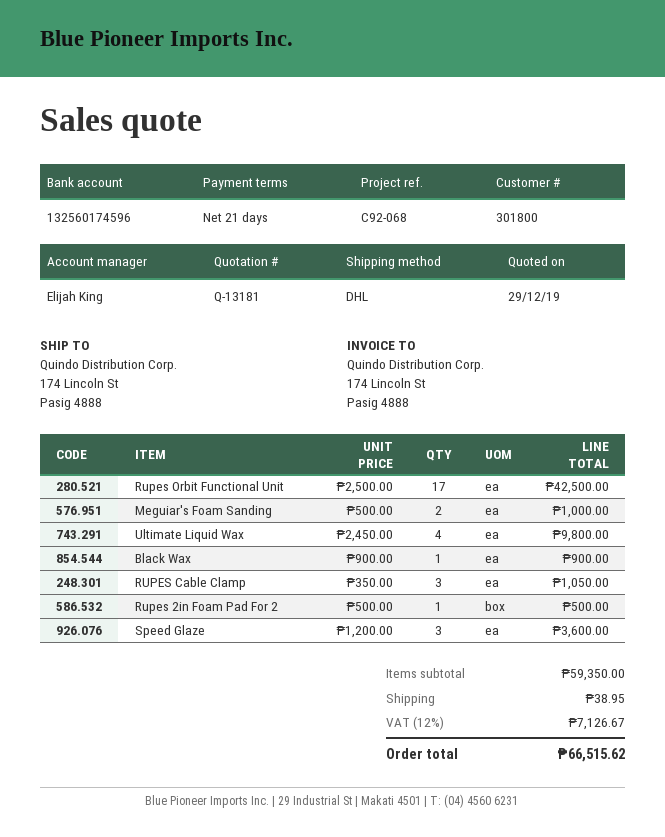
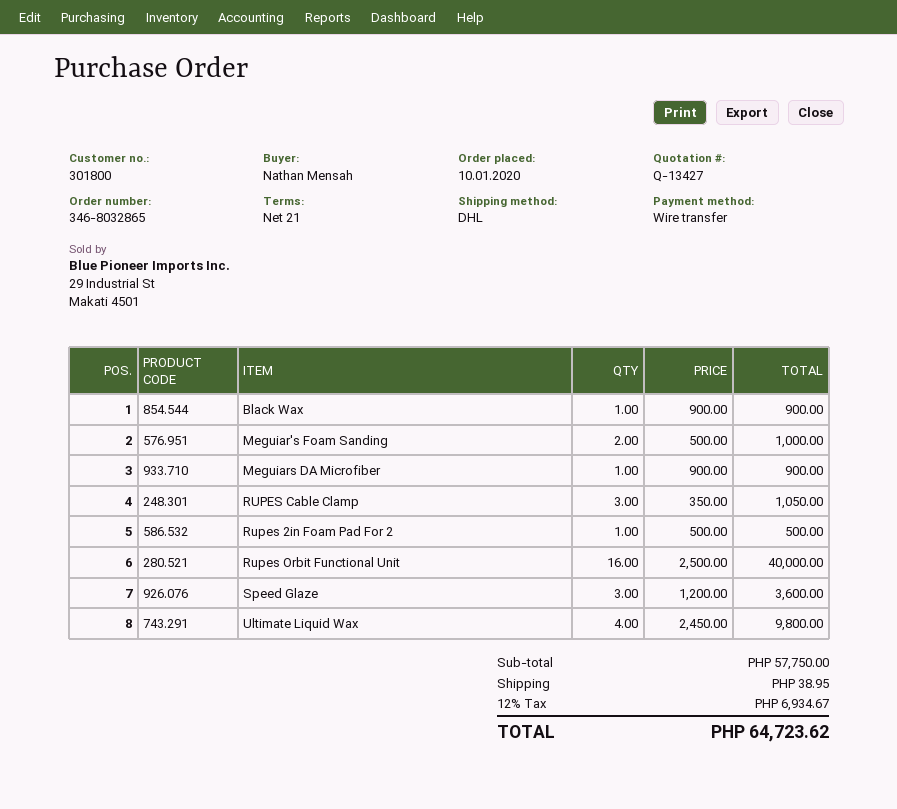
quote number: Q-13181 -> Q-13427
Rupes Orbit Functional Unit: 17 x 2500.00 = 42500.00 -> 16 x 2500.00 = 40000.00
Meguiars DA Microfiber: none -> 1 x 900.00 = 900.00
subtotal: 59350.00 -> 57750.00
tax: 12% = 7126.67 -> 12% = 6934.67
total: 66515.62 -> 64723.62

